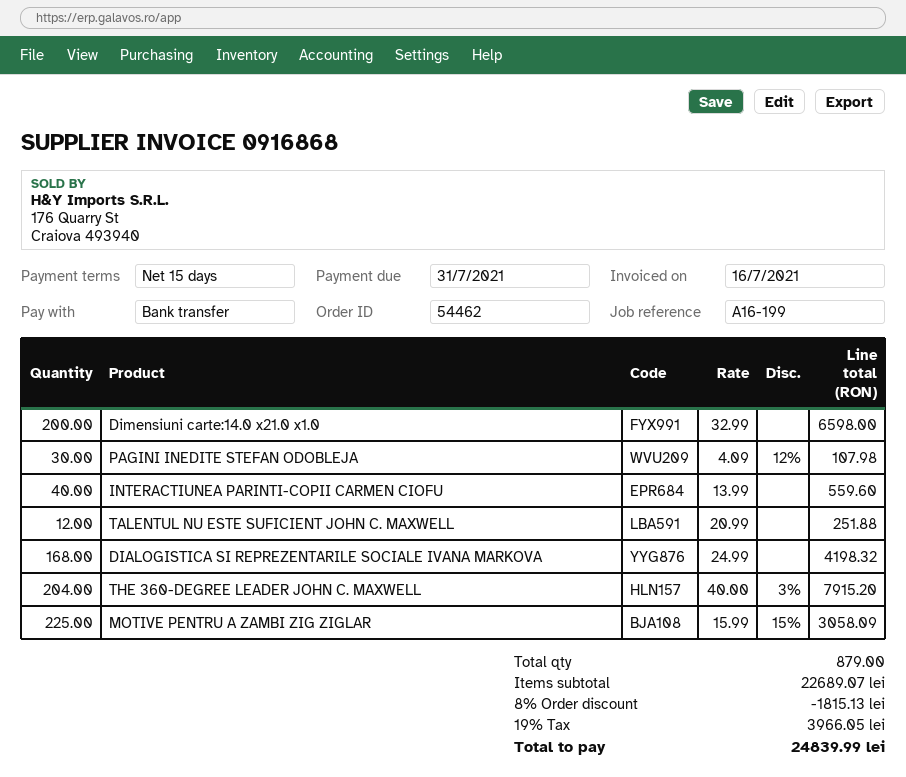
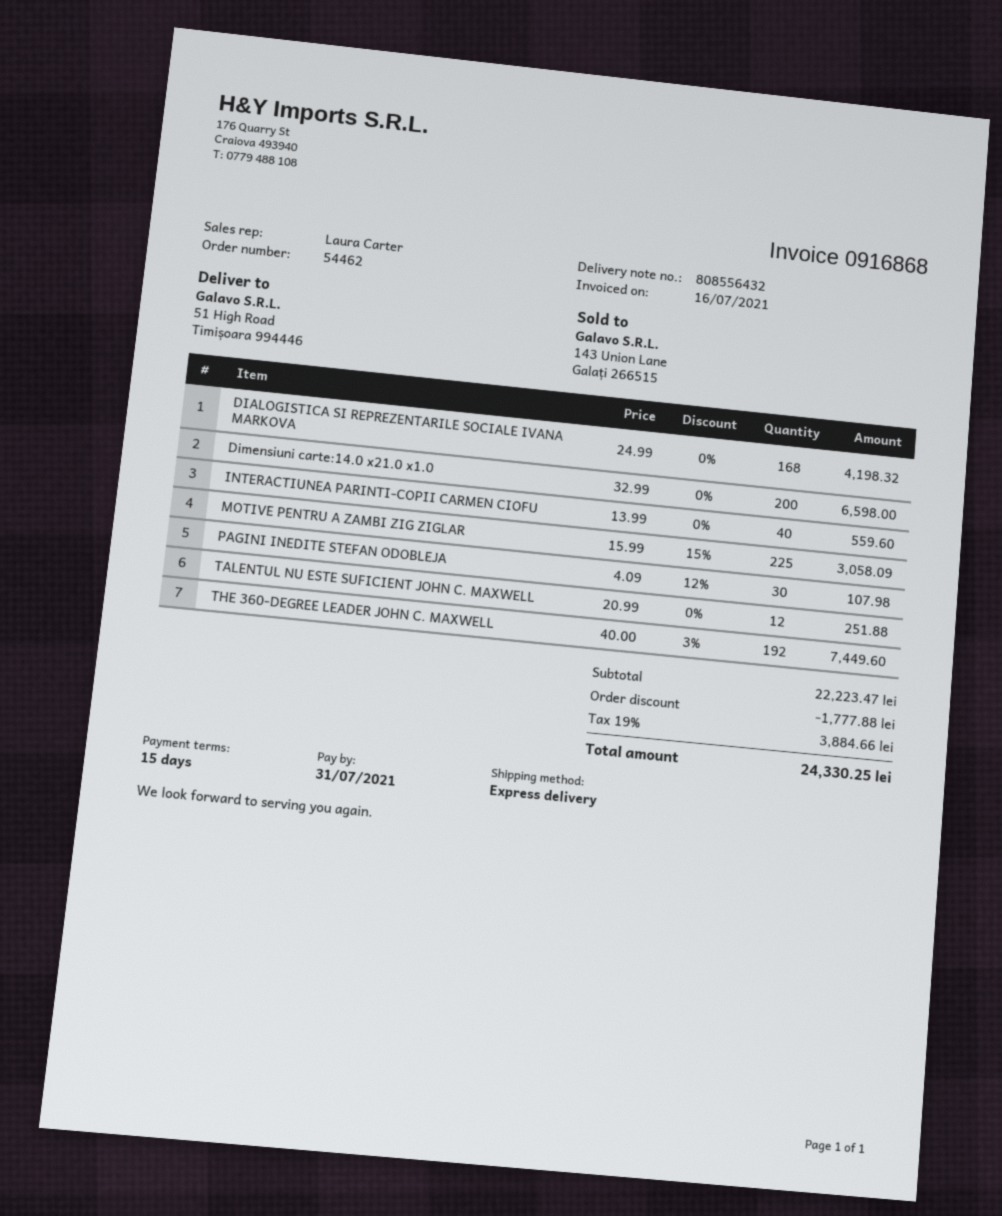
THE 360-DEGREE LEADER JOHN C. MAXWELL: 204 x 40.00 - 3% = 7915.20 -> 192 x 40.00 - 3% = 7449.60
subtotal: 22689.07 -> 22223.47
discount: 1815.13 -> 1777.88
tax: 19% = 3966.05 -> 19% = 3884.66
total: 24839.99 -> 24330.25

